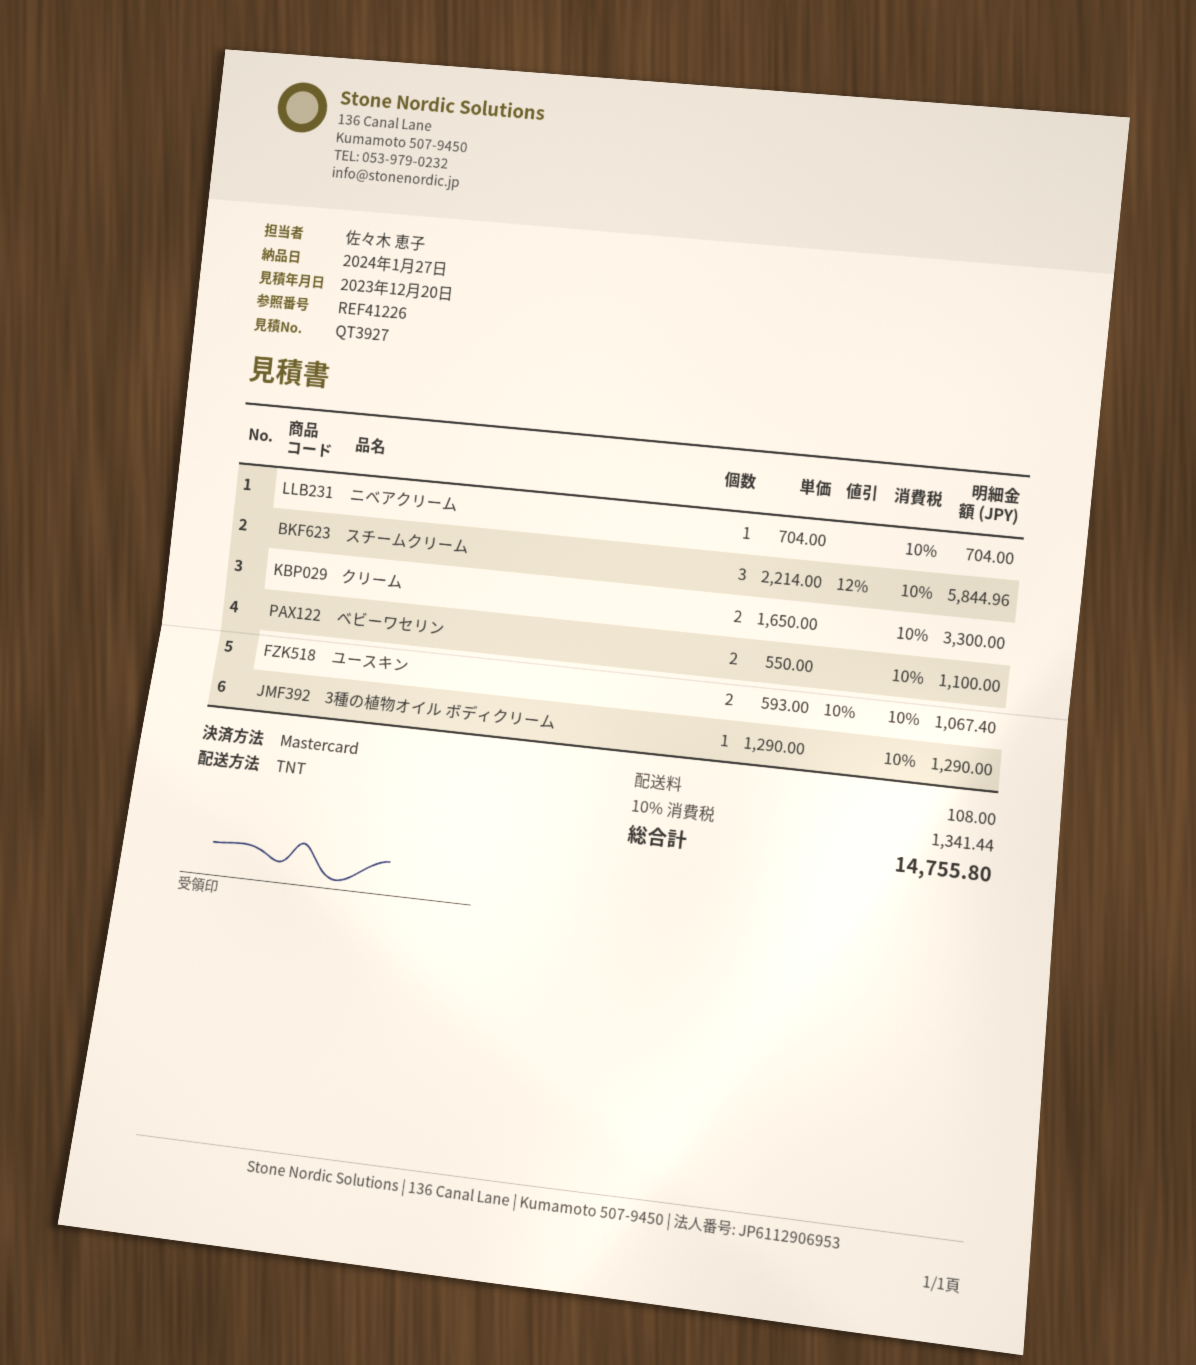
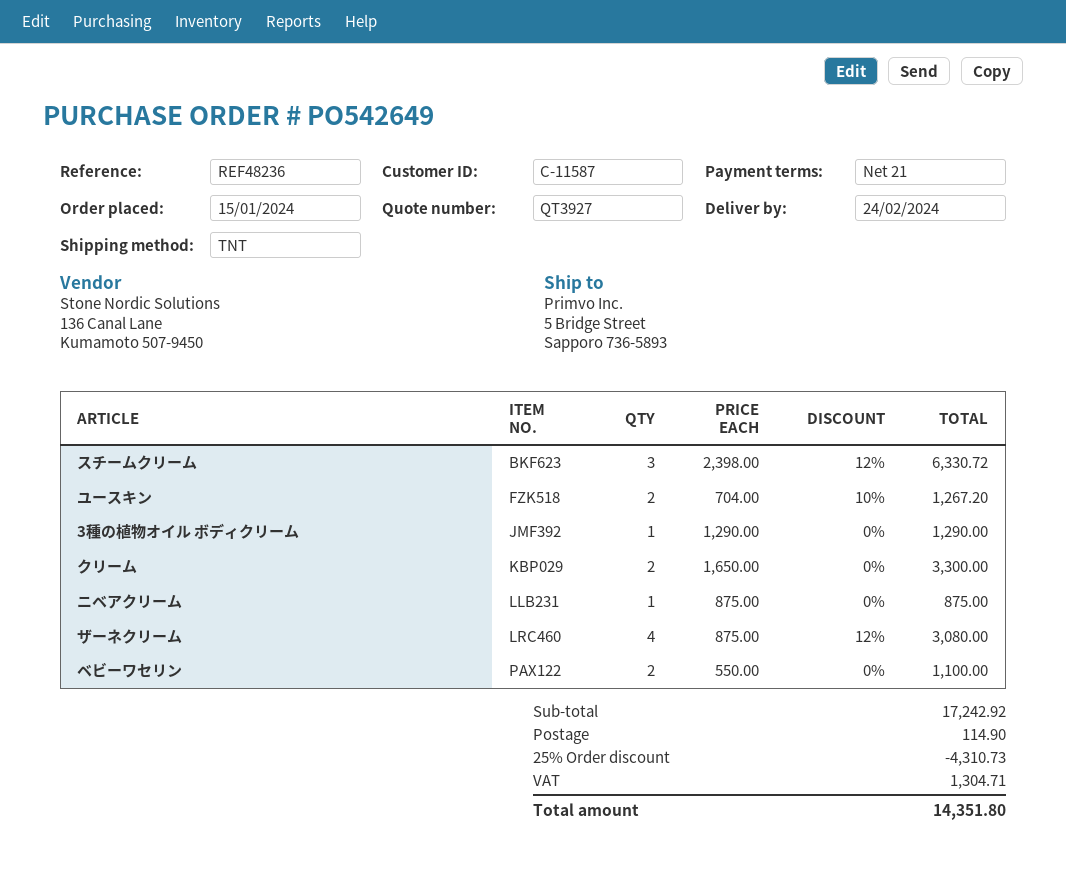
delivery date: 2024-01-27 -> 2024-02-24
reference: REF41226 -> REF48236
ニベアクリーム: 1 x 704.00 = 704.00 -> 1 x 875.00 = 875.00
スチームクリーム: 3 x 2214.00 - 12% = 5844.96 -> 3 x 2398.00 - 12% = 6330.72
ユースキン: 2 x 593.00 - 10% = 1067.40 -> 2 x 704.00 - 10% = 1267.20
ザーネクリーム: none -> 4 x 875.00 - 12% = 3080.00
discount: none -> 25% = 4310.73
shipping: 108.00 -> 114.90
tax: 1341.44 -> 1304.71
total: 14755.80 -> 14351.80

